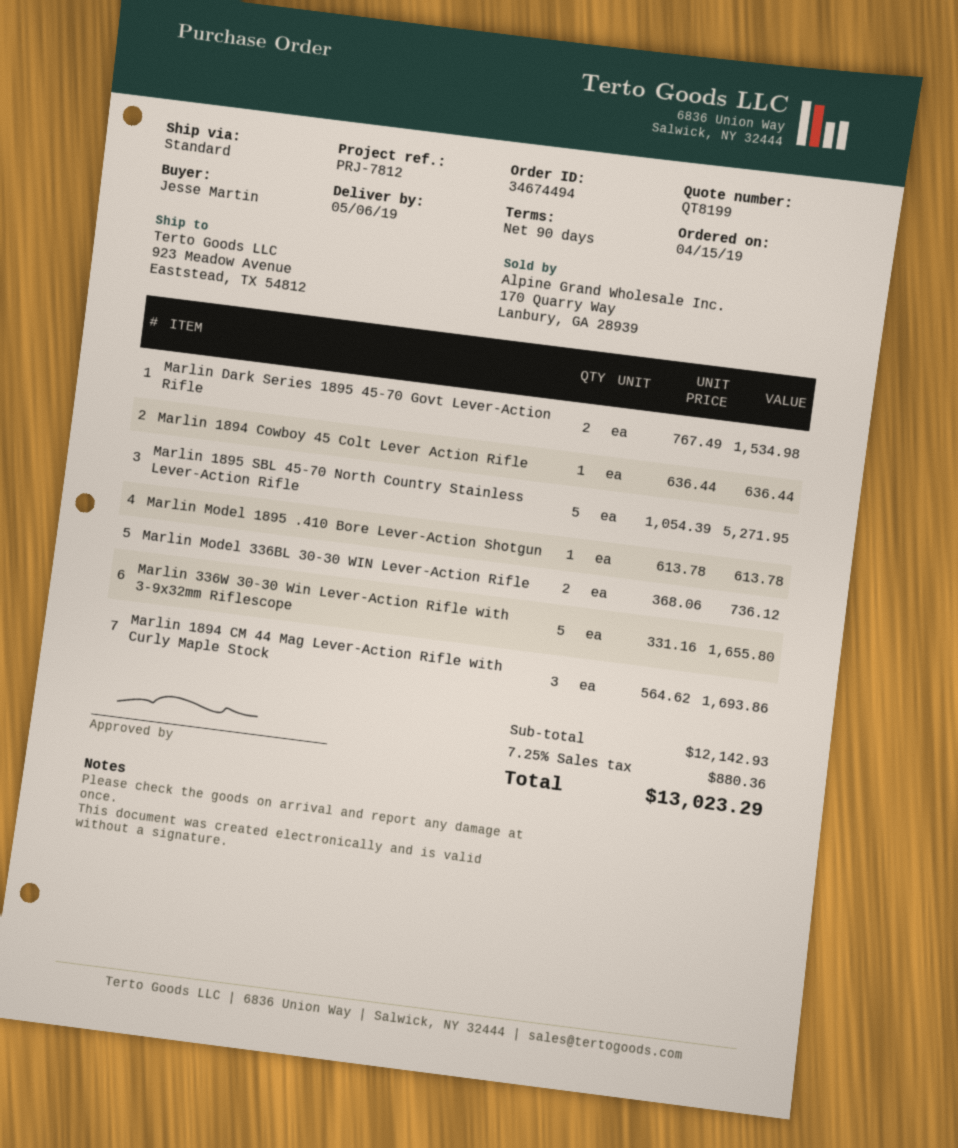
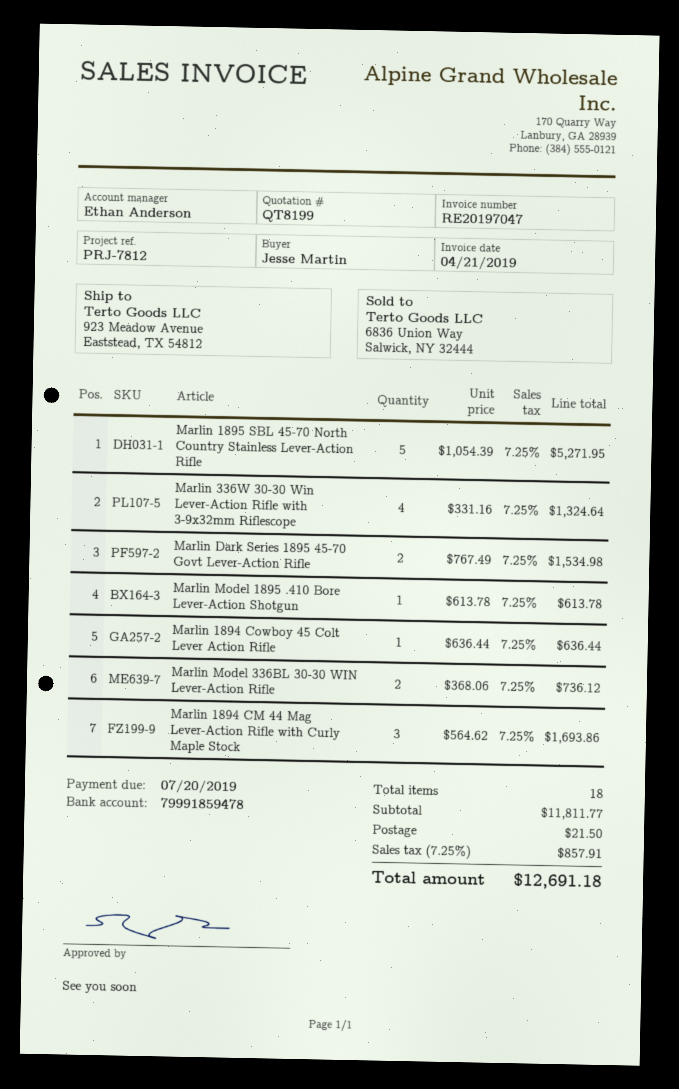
Marlin 336W 30-30 Win Lever-Action Rifle with 3-9x32mm Riflescope: 5 x 331.16 = 1655.80 -> 4 x 331.16 = 1324.64
subtotal: 12142.93 -> 11811.77
shipping: none -> 21.50
tax: 7.25% = 880.36 -> 7.25% = 857.91
total: 13023.29 -> 12691.18

